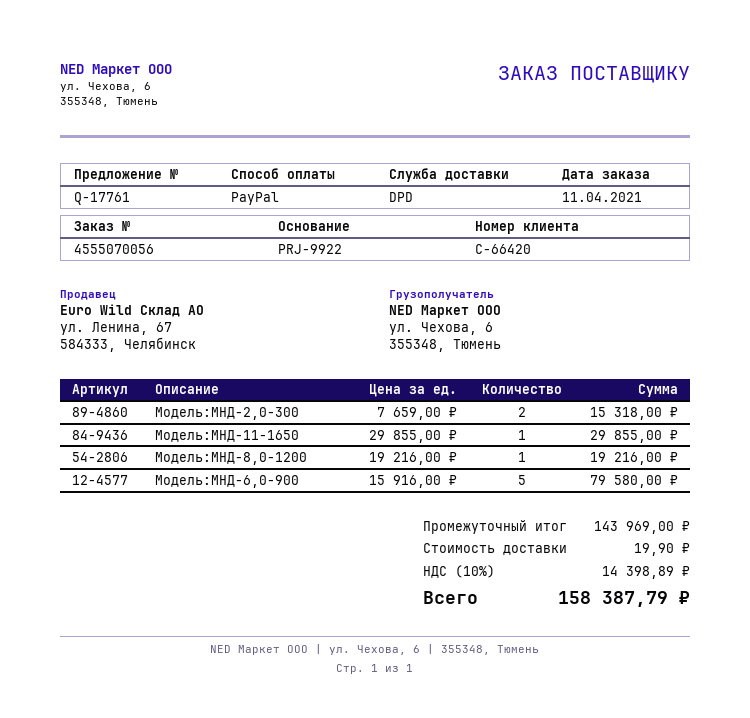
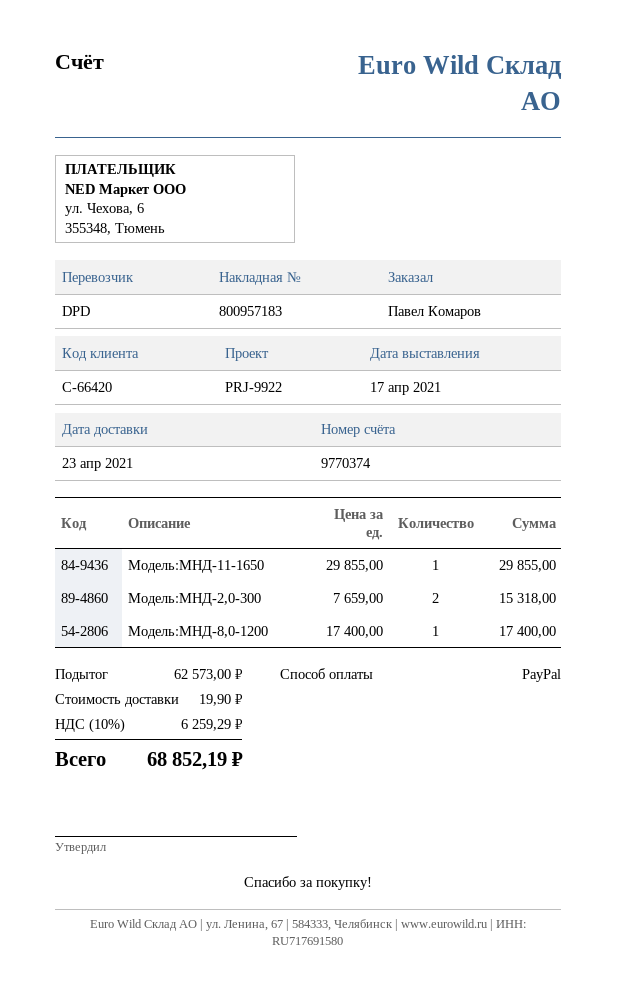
Модель:МНД-8,0-1200: 1 x 19216.00 = 19216.00 -> 1 x 17400.00 = 17400.00
Модель:МНД-6,0-900: 5 x 15916.00 = 79580.00 -> none
subtotal: 143969.00 -> 62573.00
tax: 10% = 14398.89 -> 10% = 6259.29
total: 158387.79 -> 68852.19

